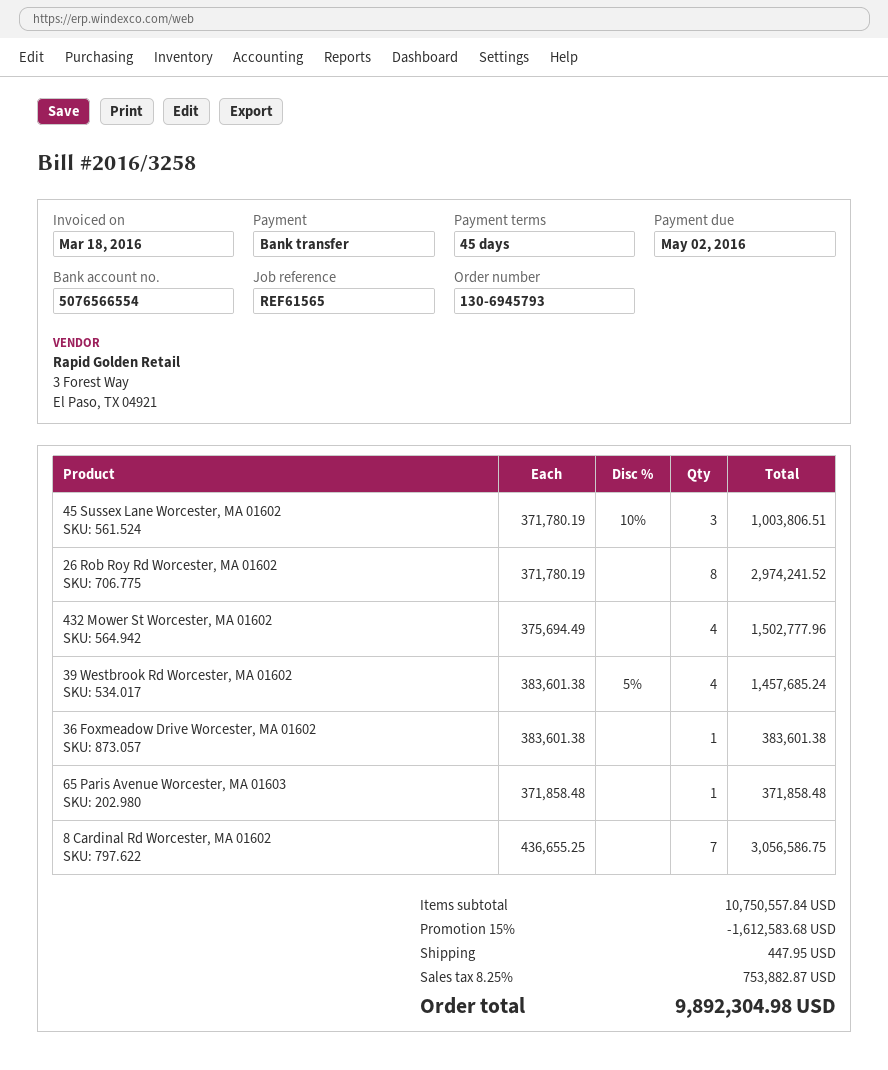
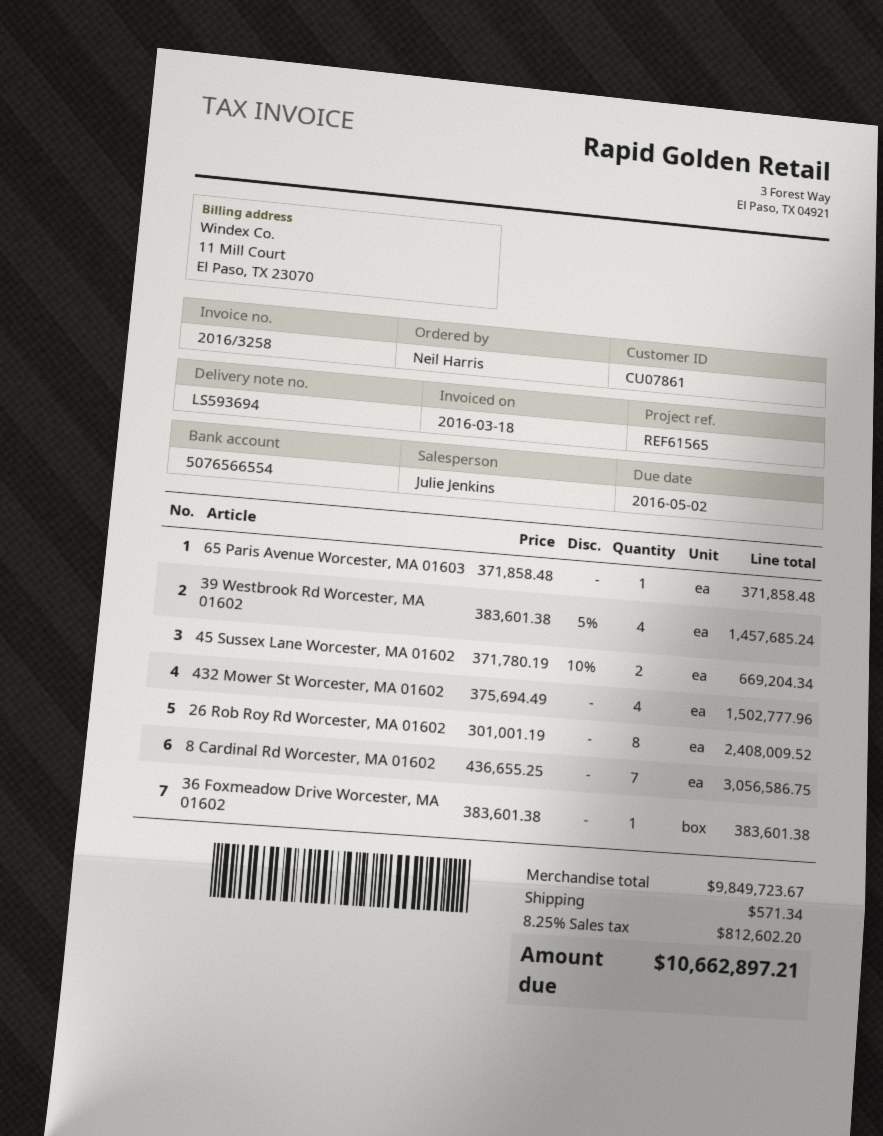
45 Sussex Lane Worcester, MA 01602: 3 x 371780.19 - 10% = 1003806.51 -> 2 x 371780.19 - 10% = 669204.34
26 Rob Roy Rd Worcester, MA 01602: 8 x 371780.19 = 2974241.52 -> 8 x 301001.19 = 2408009.52
subtotal: 10750557.84 -> 9849723.67
discount: 15% = 1612583.68 -> none
shipping: 447.95 -> 571.34
tax: 8.25% = 753882.87 -> 8.25% = 812602.20
total: 9892304.98 -> 10662897.21

